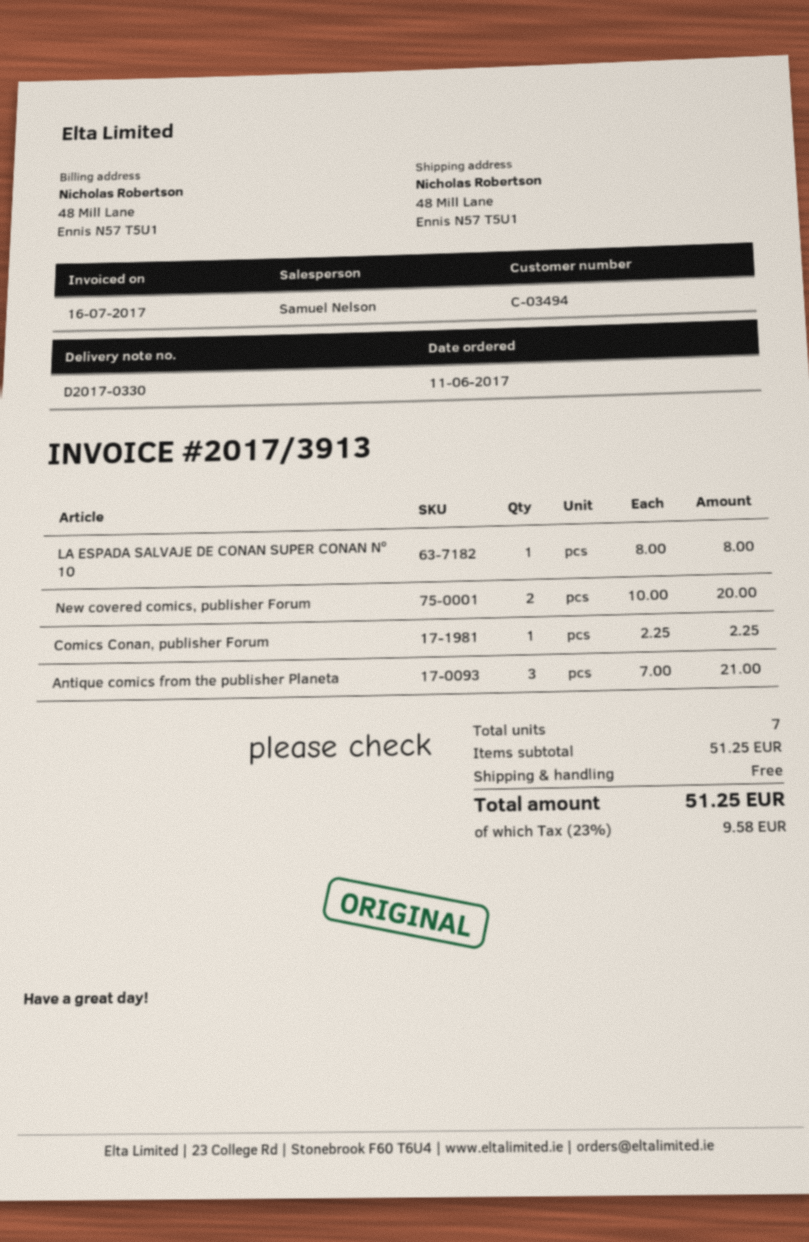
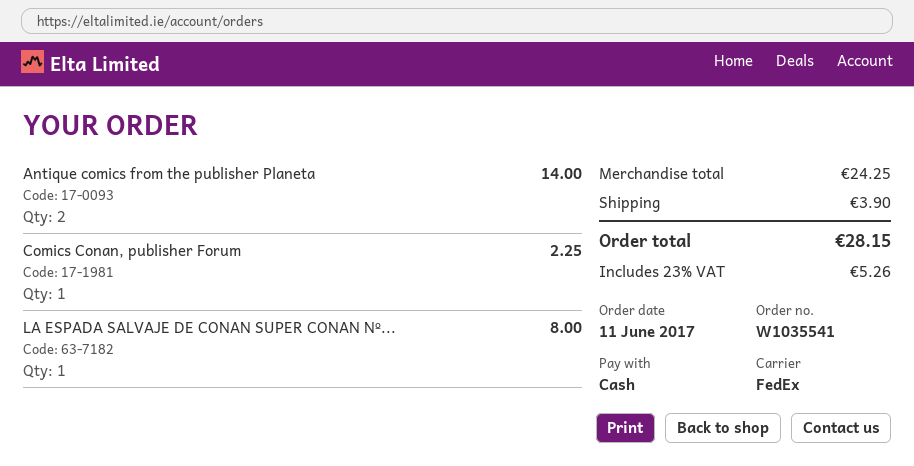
New covered comics, publisher Forum: 2 for 20.00 -> none
Antique comics from the publisher Planeta: 3 for 21.00 -> 2 for 14.00
subtotal: 51.25 -> 24.25
shipping: 0.00 -> 3.90
tax: 23% = 9.58 -> 23% = 5.26
total: 51.25 -> 28.15

